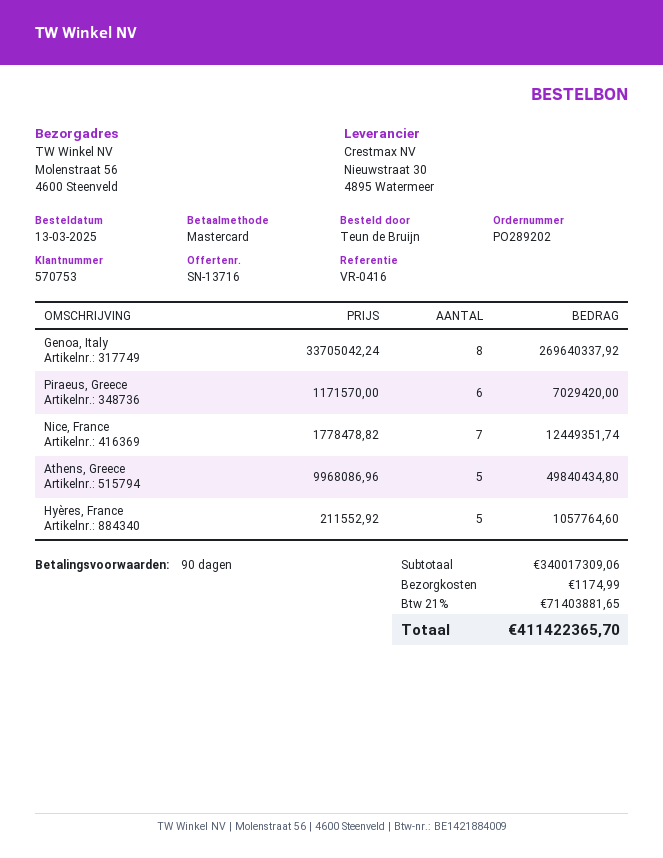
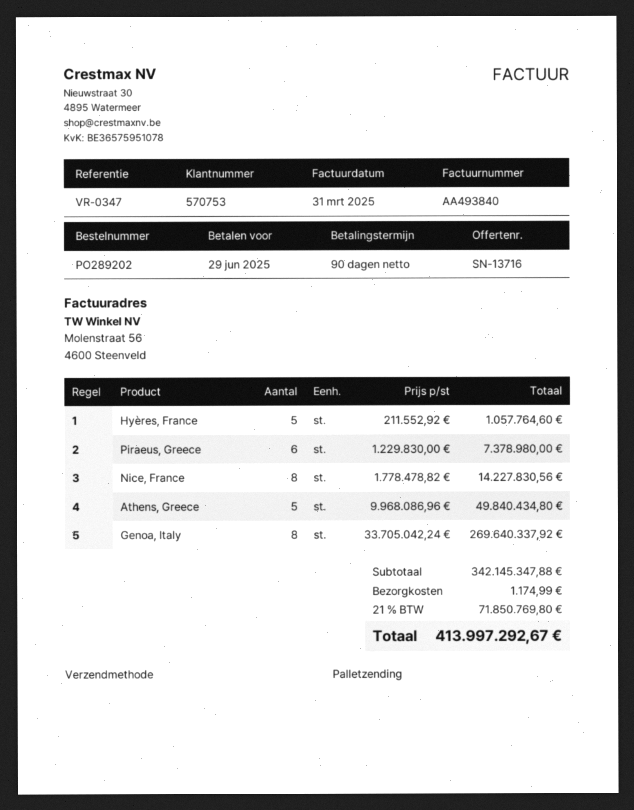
reference: VR-0416 -> VR-0347
Piraeus, Greece: 6 x 1171570.00 = 7029420.00 -> 6 x 1229830.00 = 7378980.00
Nice, France: 7 x 1778478.82 = 12449351.74 -> 8 x 1778478.82 = 14227830.56
subtotal: 340017309.06 -> 342145347.88
tax: 21% = 71403881.65 -> 21% = 71850769.80
total: 411422365.70 -> 413997292.67

